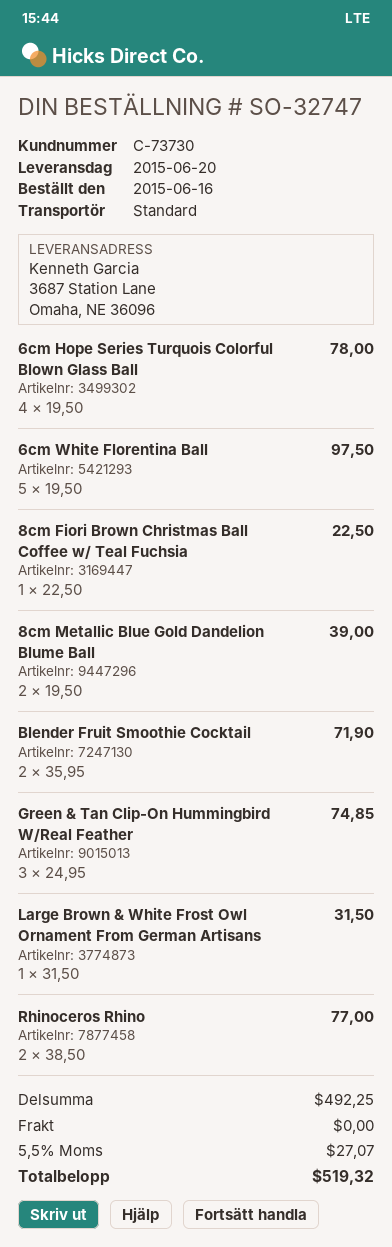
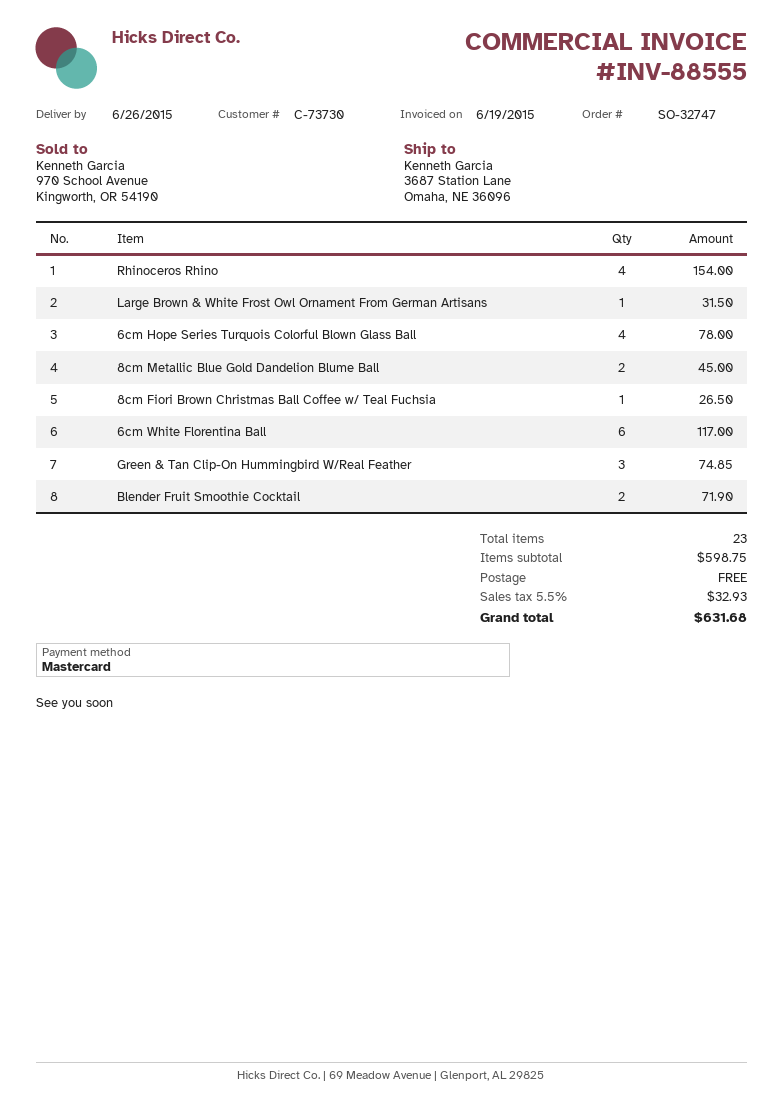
delivery date: 2015-06-20 -> 2015-06-26
6cm White Florentina Ball: 5 for 97.50 -> 6 for 117.00
8cm Fiori Brown Christmas Ball Coffee w/ Teal Fuchsia: 1 for 22.50 -> 1 for 26.50
8cm Metallic Blue Gold Dandelion Blume Ball: 2 for 39.00 -> 2 for 45.00
Rhinoceros Rhino: 2 for 77.00 -> 4 for 154.00
subtotal: 492.25 -> 598.75
tax: 5.5% = 27.07 -> 5.5% = 32.93
total: 519.32 -> 631.68

